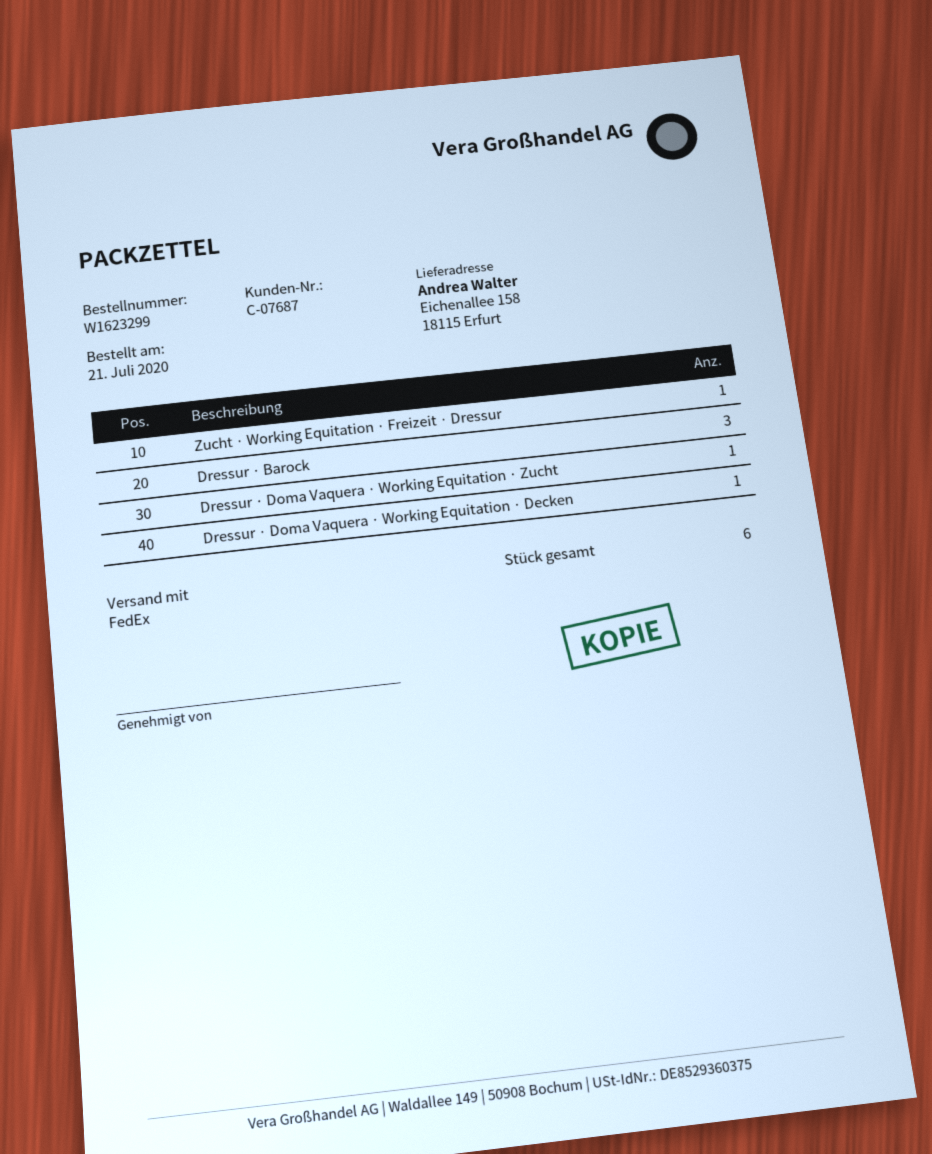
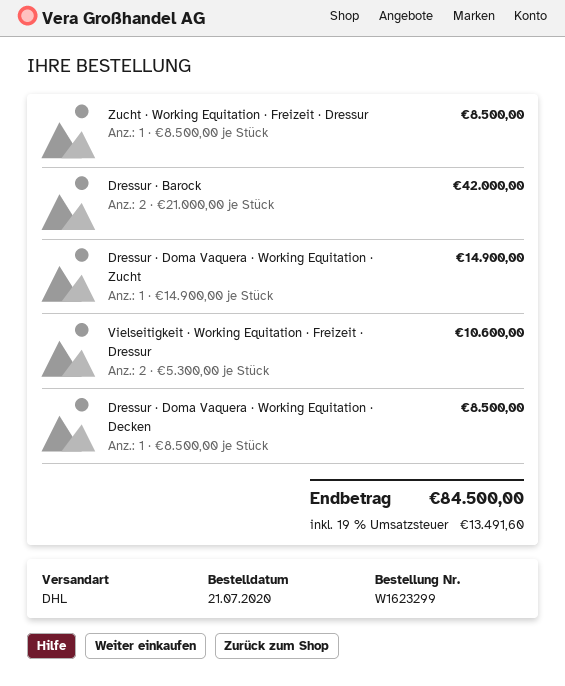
shipping method: FedEx -> DHL
Dressur · Barock: 3 -> 2
Vielseitigkeit · Working Equitation · Freizeit · Dressur: none -> 2

